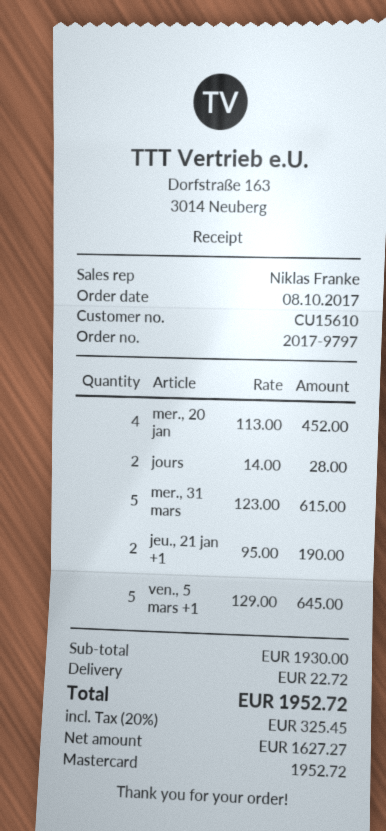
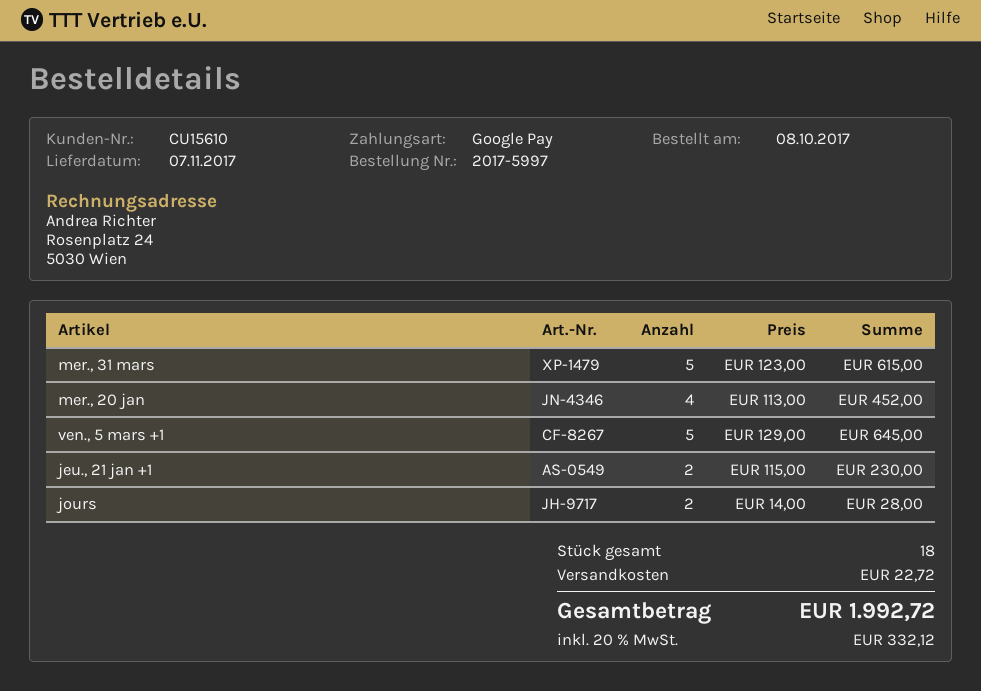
order number: 2017-9797 -> 2017-5997
payment method: Mastercard -> Google Pay
jeu., 21 jan +1: 2 x 95.00 = 190.00 -> 2 x 115.00 = 230.00
tax: 20% = 325.45 -> 20% = 332.12
total: 1952.72 -> 1992.72

